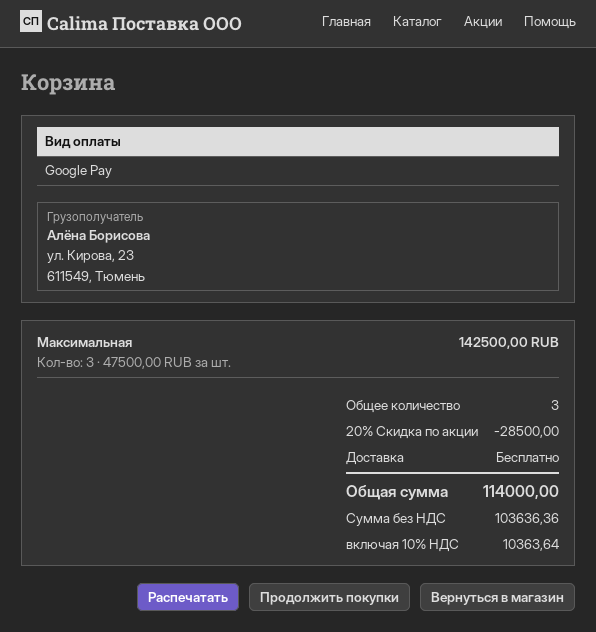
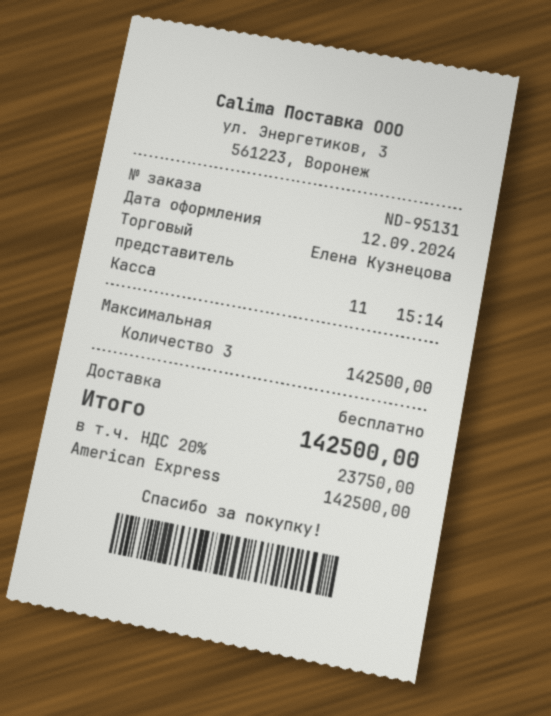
payment method: Google Pay -> American Express
discount: 20% = 28500.00 -> none
tax: 10% = 10363.64 -> 20% = 23750.00
total: 114000.00 -> 142500.00

